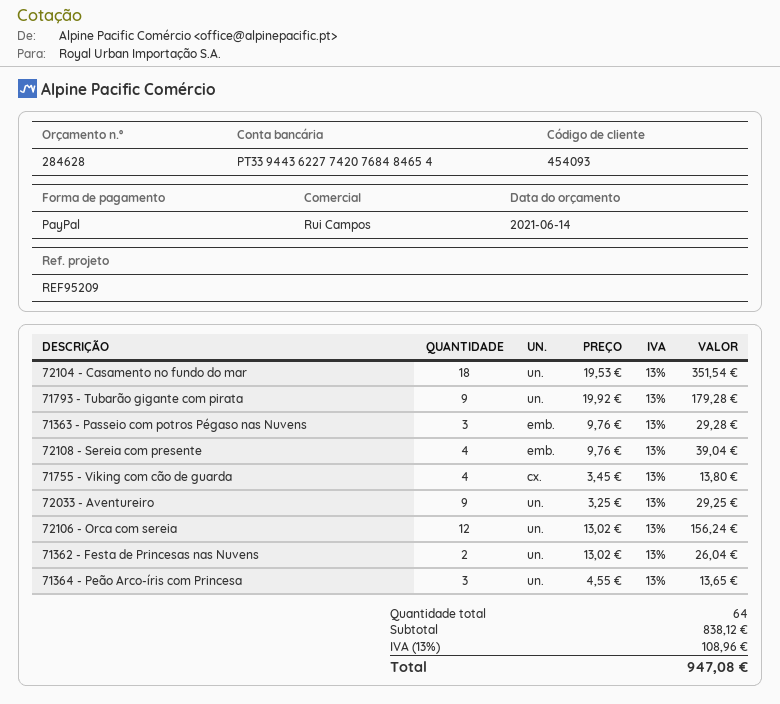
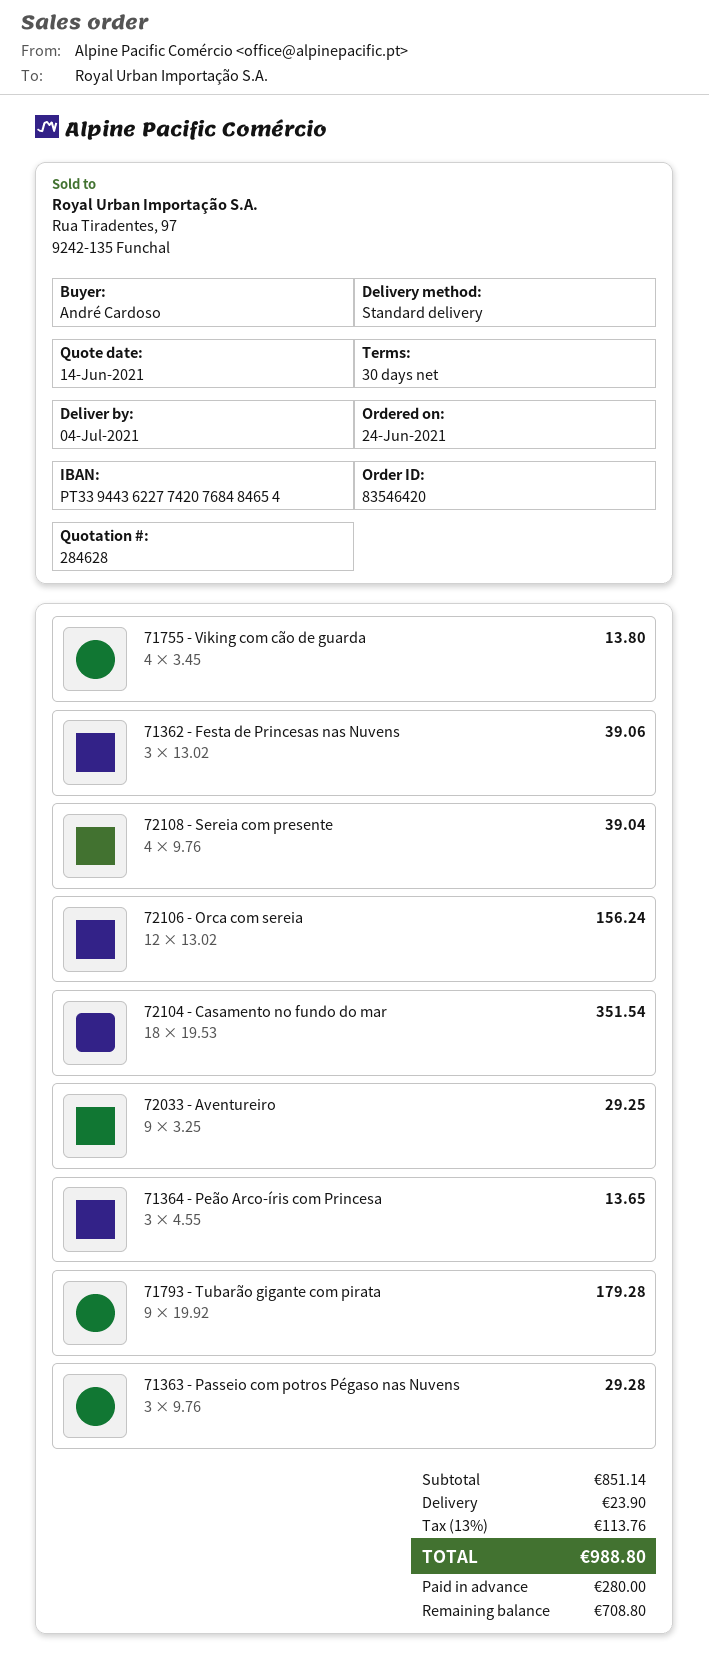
71362 - Festa de Princesas nas Nuvens: 2 x 13.02 = 26.04 -> 3 x 13.02 = 39.06
subtotal: 838.12 -> 851.14
shipping: none -> 23.90
tax: 13% = 108.96 -> 13% = 113.76
total: 947.08 -> 988.80

